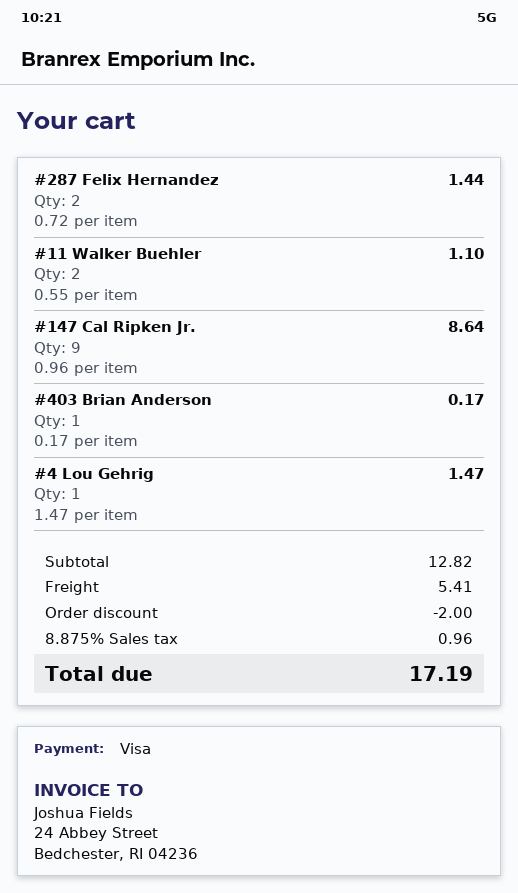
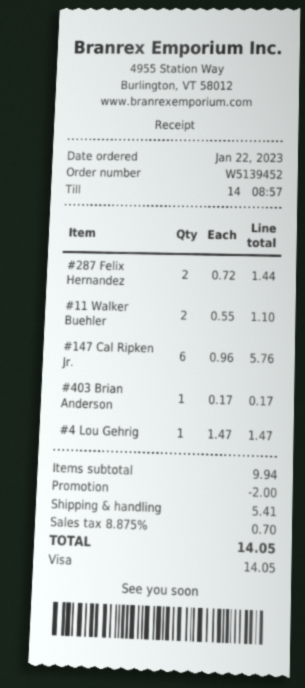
#147 Cal Ripken Jr.: 9 x 0.96 = 8.64 -> 6 x 0.96 = 5.76
subtotal: 12.82 -> 9.94
tax: 8.875% = 0.96 -> 8.875% = 0.70
total: 17.19 -> 14.05

